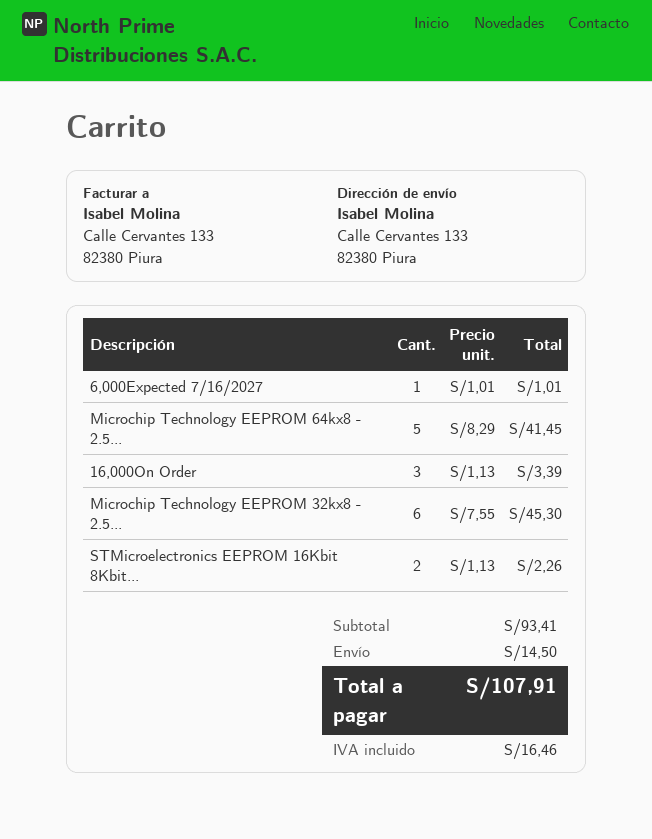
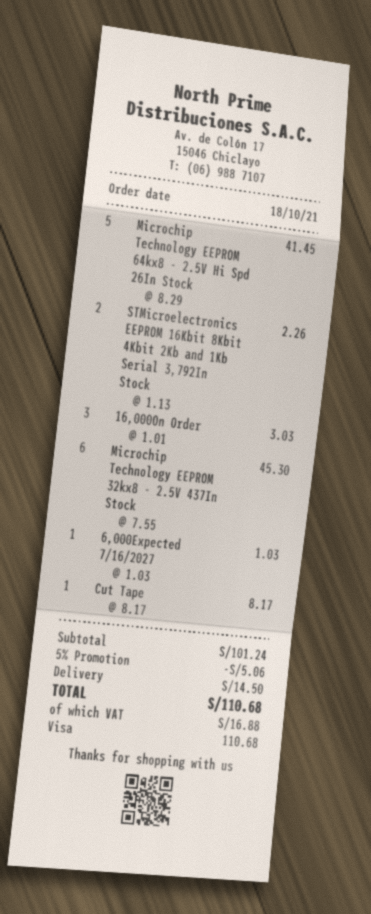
6,000Expected 7/16/2027: 1 x 1.01 = 1.01 -> 1 x 1.03 = 1.03
16,000On Order: 3 x 1.13 = 3.39 -> 3 x 1.01 = 3.03
Cut Tape: none -> 1 x 8.17 = 8.17
subtotal: 93.41 -> 101.24
discount: none -> 5% = 5.06
tax: 16.46 -> 16.88
total: 107.91 -> 110.68

